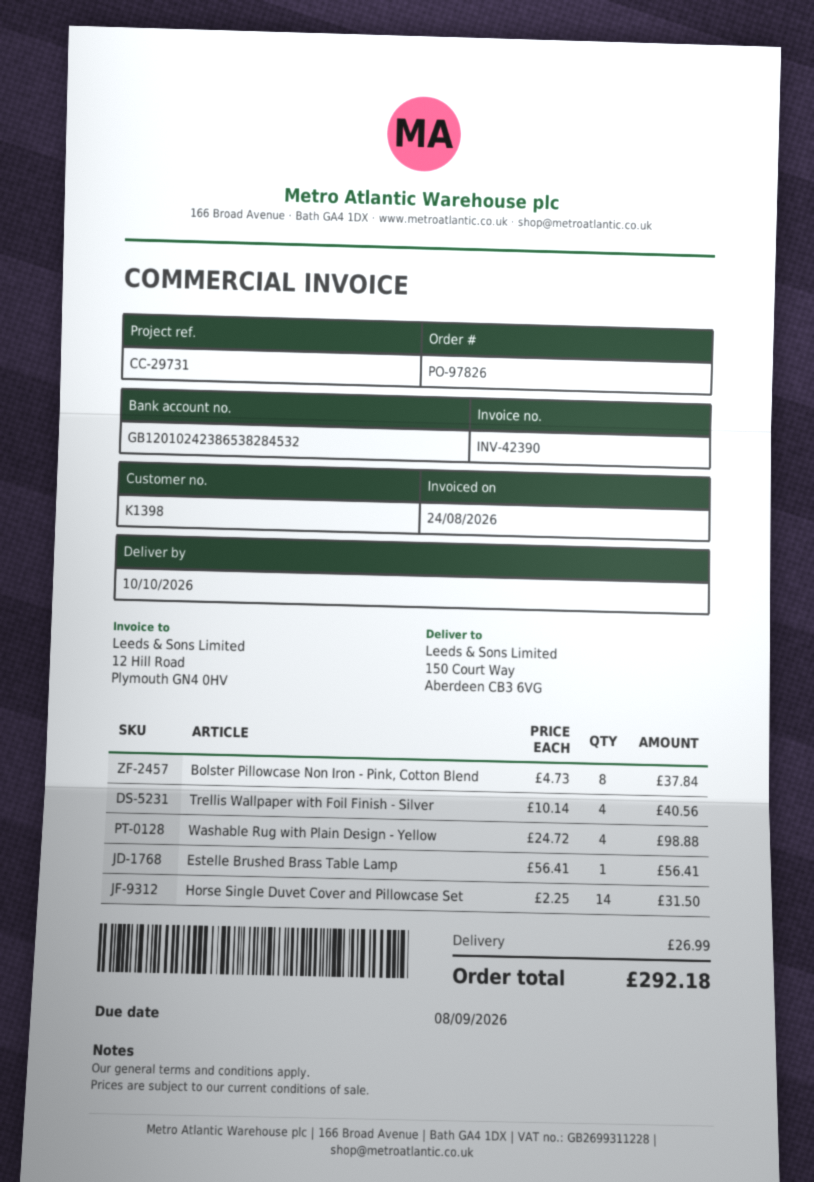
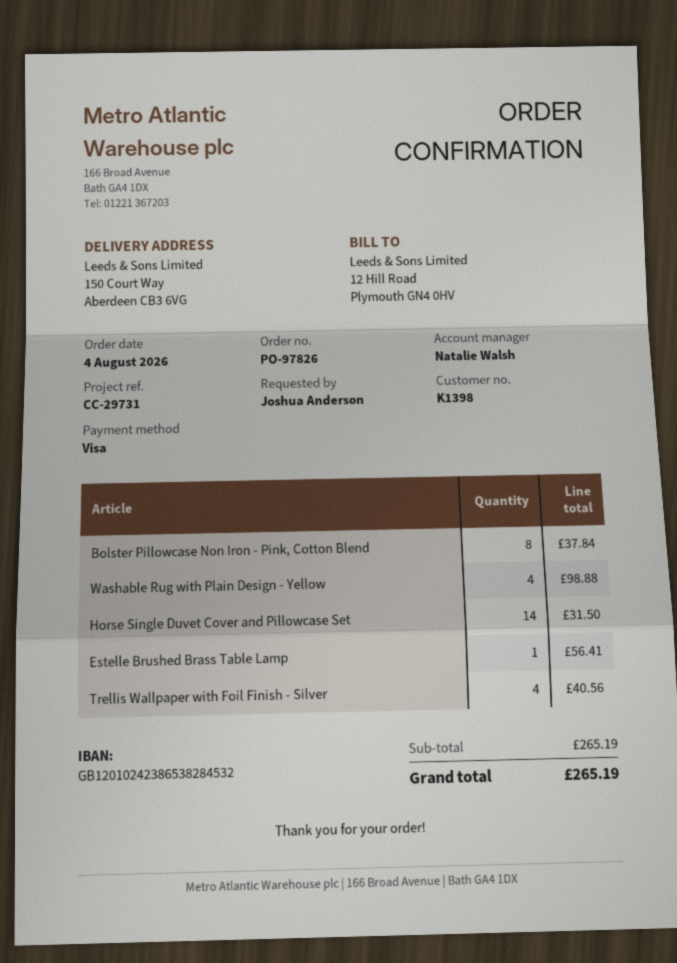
shipping: 26.99 -> none
total: 292.18 -> 265.19

